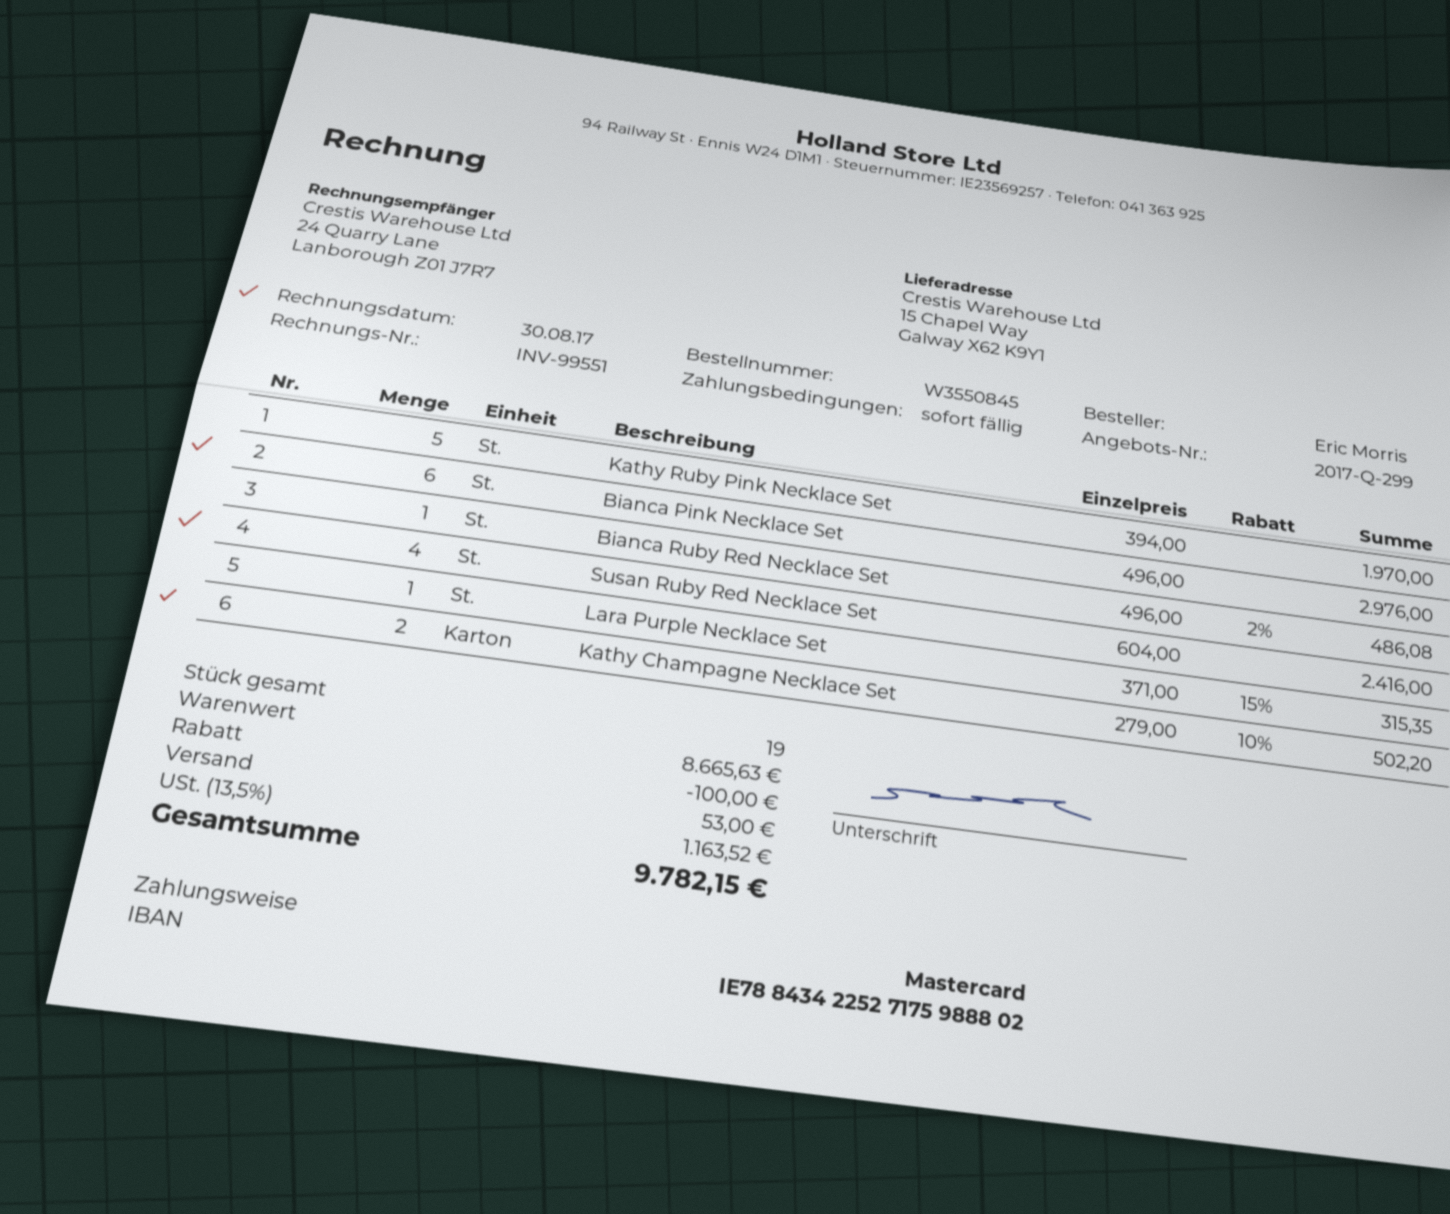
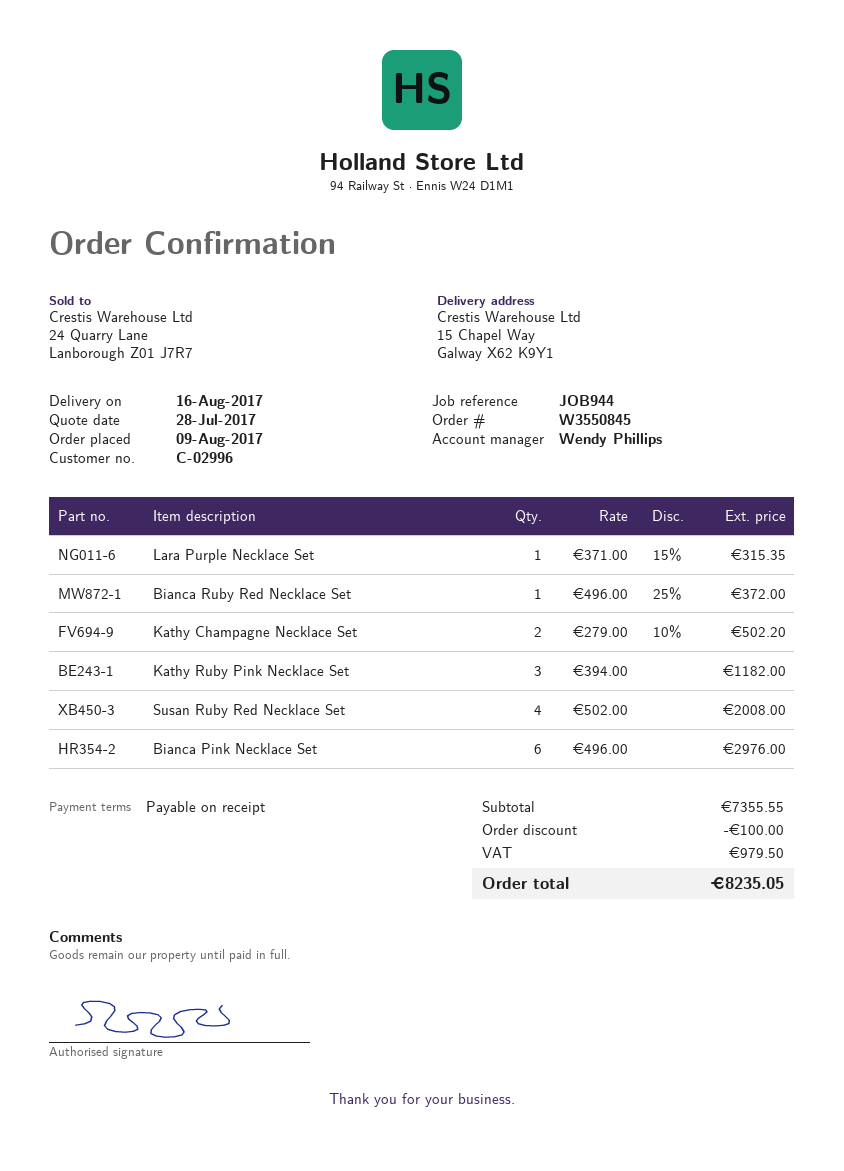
Kathy Ruby Pink Necklace Set: 5 x 394.00 = 1970.00 -> 3 x 394.00 = 1182.00
Bianca Ruby Red Necklace Set: 1 x 496.00 - 2% = 486.08 -> 1 x 496.00 - 25% = 372.00
Susan Ruby Red Necklace Set: 4 x 604.00 = 2416.00 -> 4 x 502.00 = 2008.00
subtotal: 8665.63 -> 7355.55
shipping: 53.00 -> none
tax: 1163.52 -> 979.50
total: 9782.15 -> 8235.05

